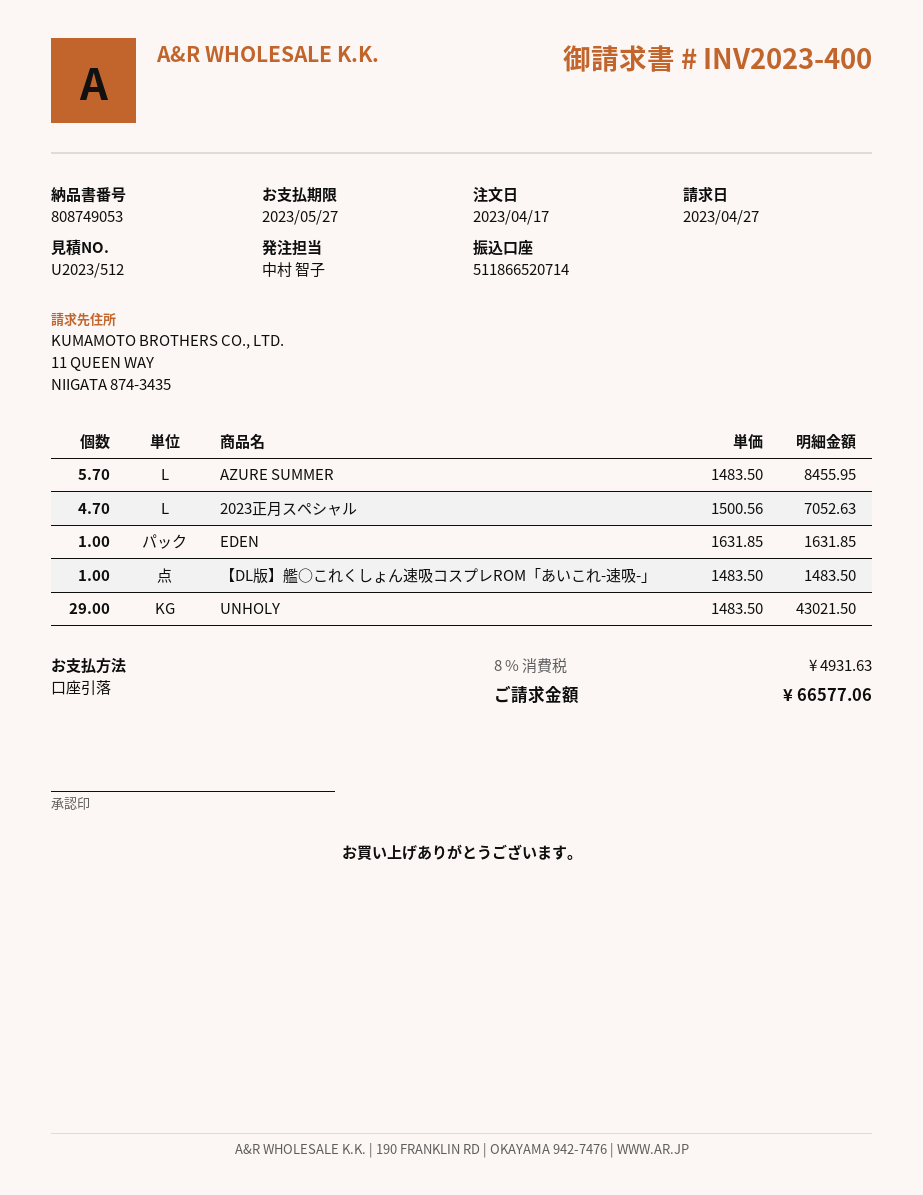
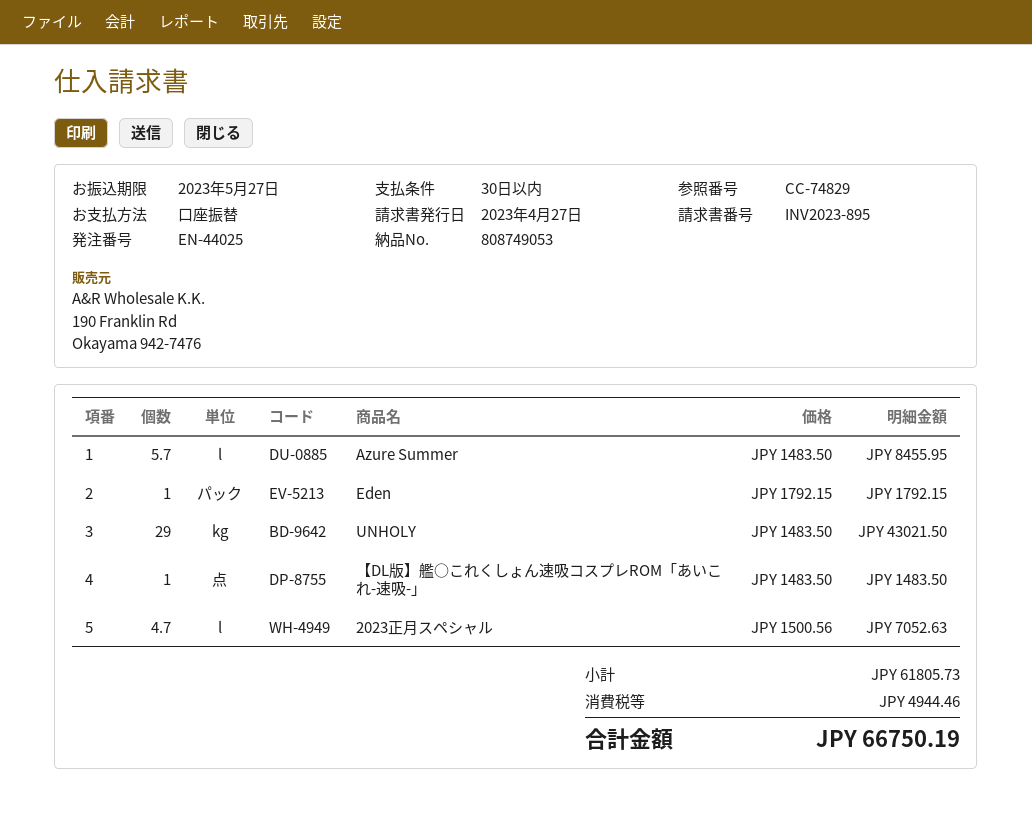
invoice number: INV2023-400 -> INV2023-895
EDEN: 1 x 1631.85 = 1631.85 -> 1 x 1792.15 = 1792.15
tax: 4931.63 -> 4944.46
total: 66577.06 -> 66750.19

